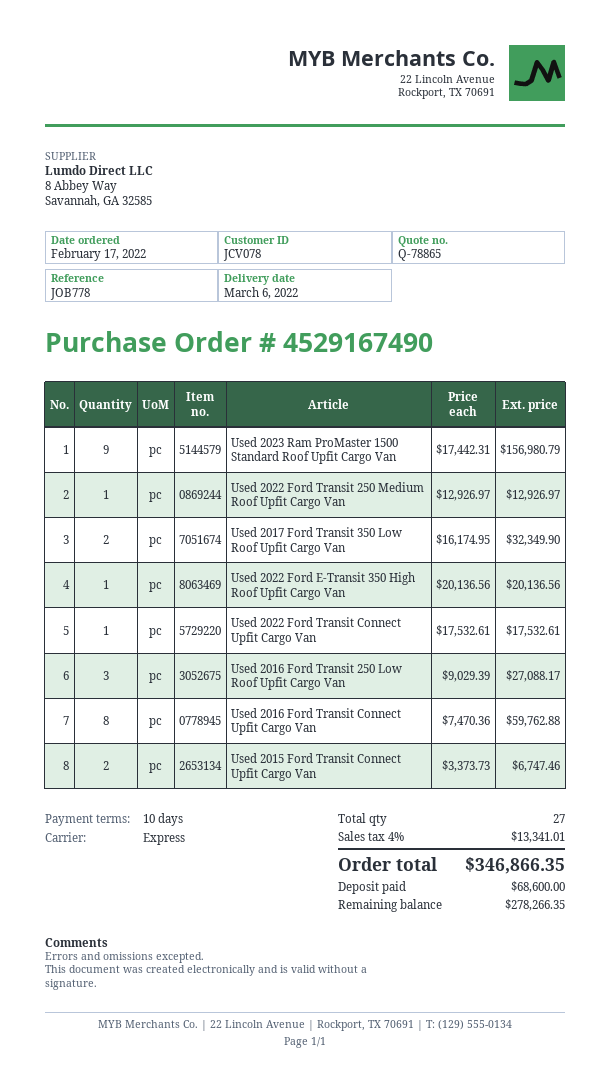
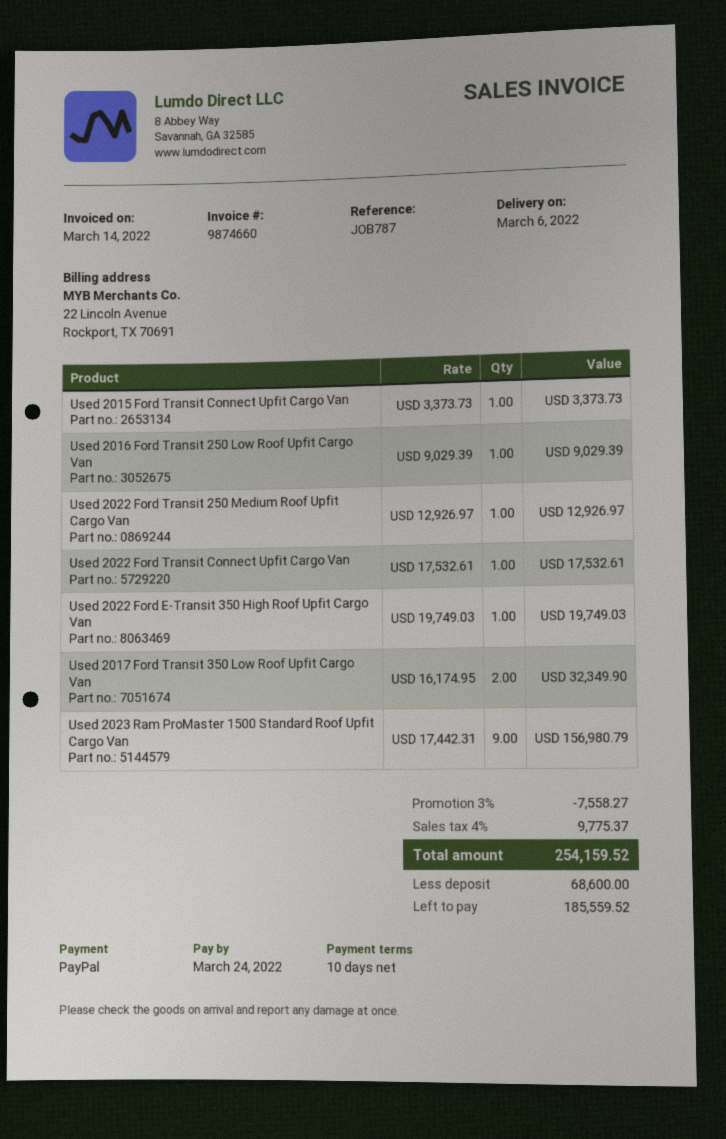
reference: JOB778 -> JOB787
Used 2022 Ford E-Transit 350 High Roof Upfit Cargo Van: 1 x 20136.56 = 20136.56 -> 1 x 19749.03 = 19749.03
Used 2016 Ford Transit 250 Low Roof Upfit Cargo Van: 3 x 9029.39 = 27088.17 -> 1 x 9029.39 = 9029.39
Used 2016 Ford Transit Connect Upfit Cargo Van: 8 x 7470.36 = 59762.88 -> none
Used 2015 Ford Transit Connect Upfit Cargo Van: 2 x 3373.73 = 6747.46 -> 1 x 3373.73 = 3373.73
discount: none -> 3% = 7558.27
tax: 4% = 13341.01 -> 4% = 9775.37
total: 346866.35 -> 254159.52
balance: 278266.35 -> 185559.52

